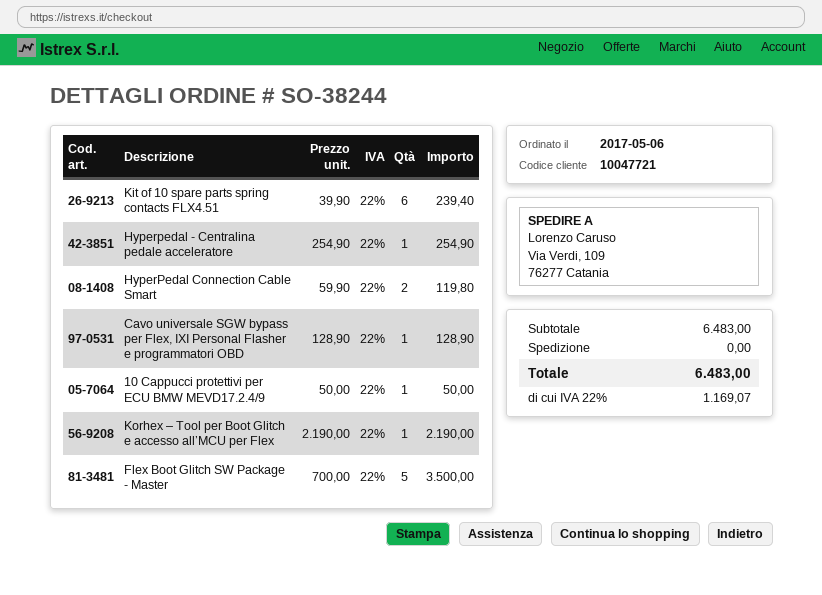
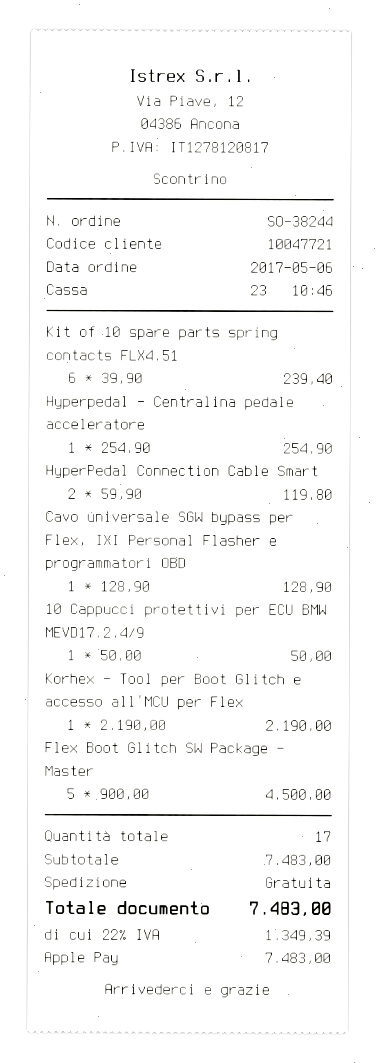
Flex Boot Glitch SW Package - Master: 5 x 700.00 = 3500.00 -> 5 x 900.00 = 4500.00
subtotal: 6483.00 -> 7483.00
tax: 22% = 1169.07 -> 22% = 1349.39
total: 6483.00 -> 7483.00

